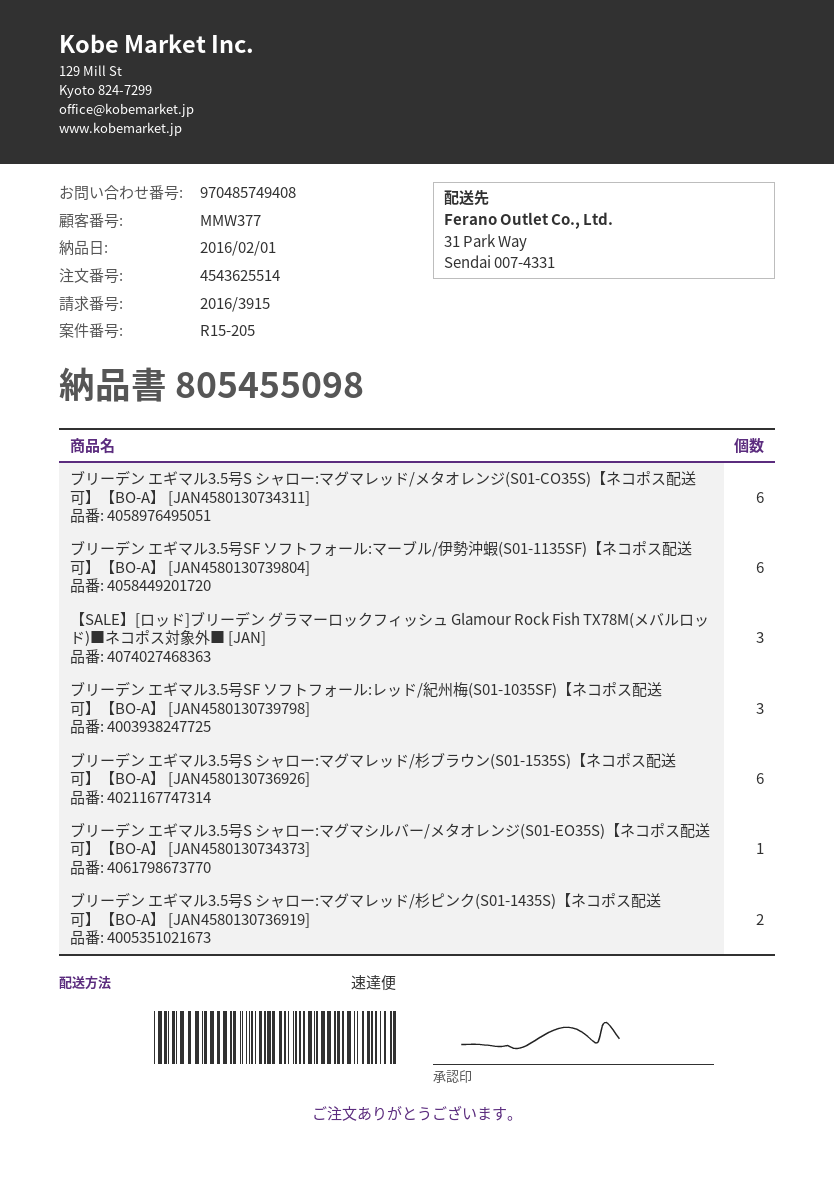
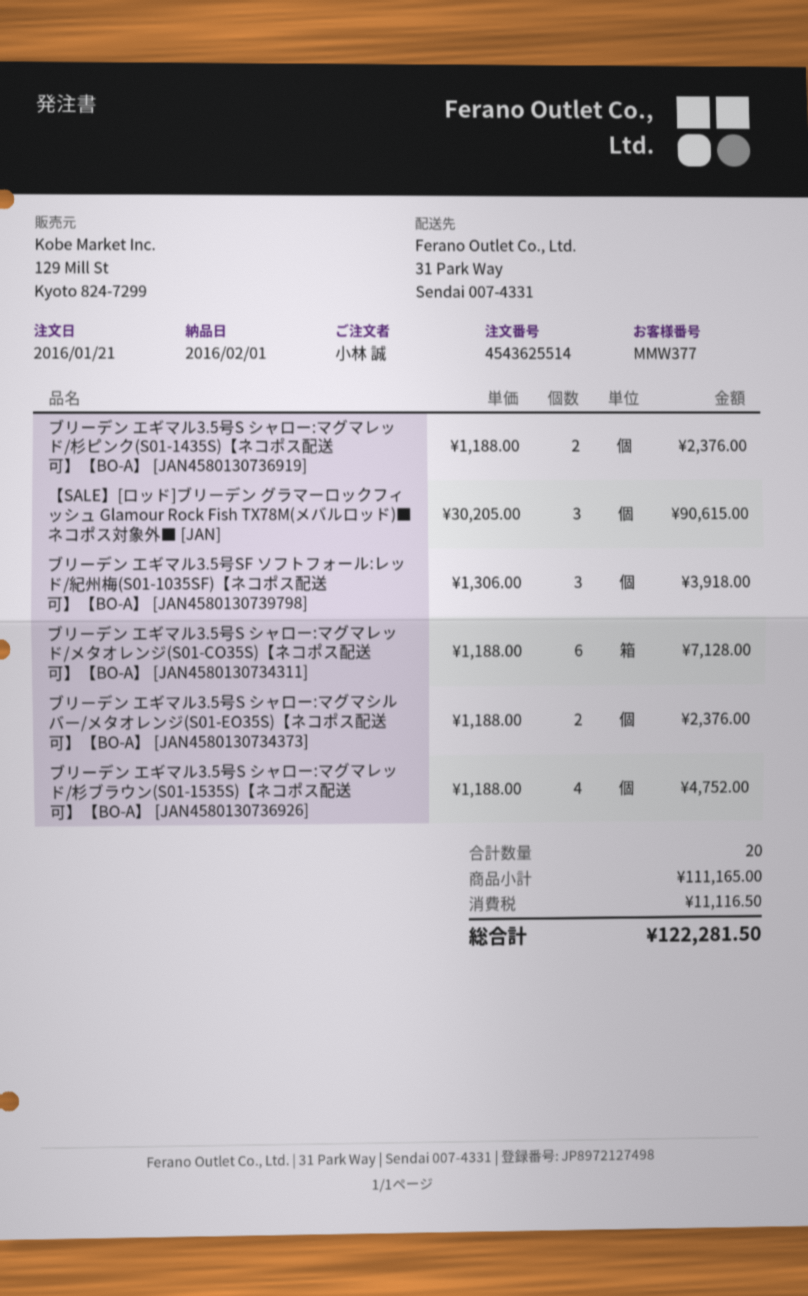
ブリーデン エギマル3.5号SF ソフトフォール:マーブル/伊勢沖蝦(S01-1135SF)【ネコポス配送可】【BO-A】 [JAN4580130739804]: 6 -> none
ブリーデン エギマル3.5号S シャロー:マグマレッド/杉ブラウン(S01-1535S)【ネコポス配送可】【BO-A】 [JAN4580130736926]: 6 -> 4
ブリーデン エギマル3.5号S シャロー:マグマシルバー/メタオレンジ(S01-EO35S)【ネコポス配送可】【BO-A】 [JAN4580130734373]: 1 -> 2

